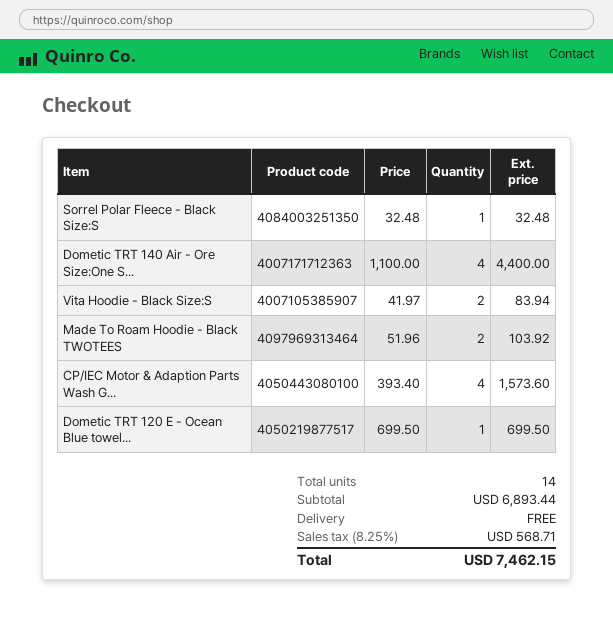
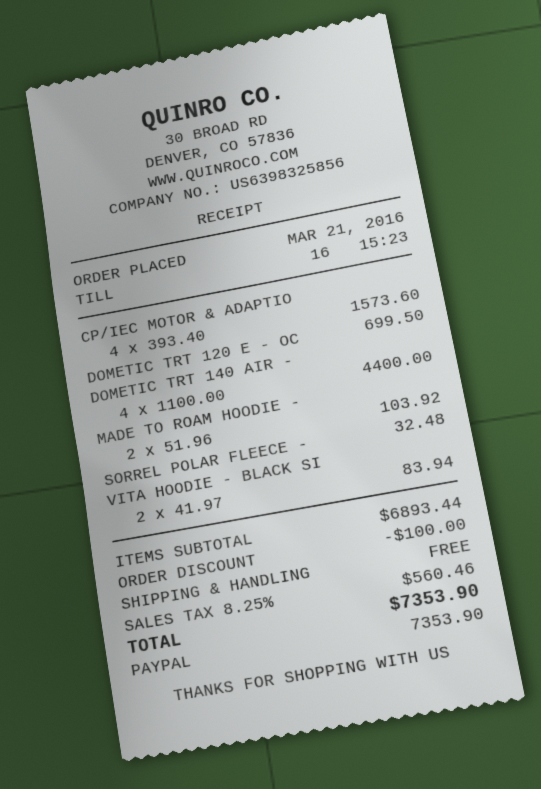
discount: none -> 100.00
tax: 8.25% = 568.71 -> 8.25% = 560.46
total: 7462.15 -> 7353.90

